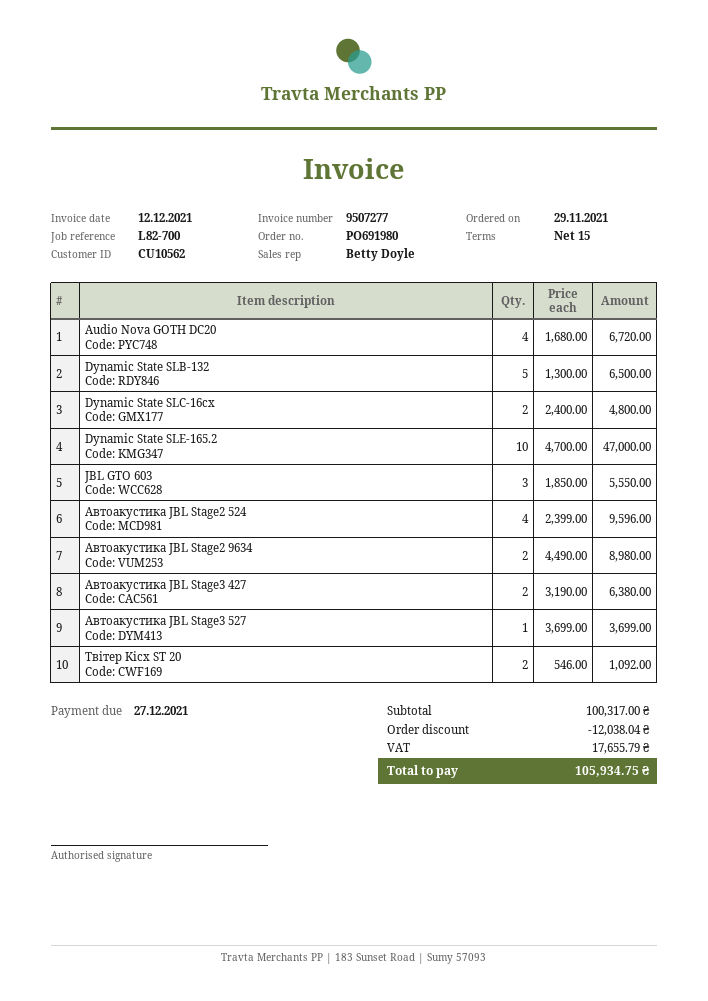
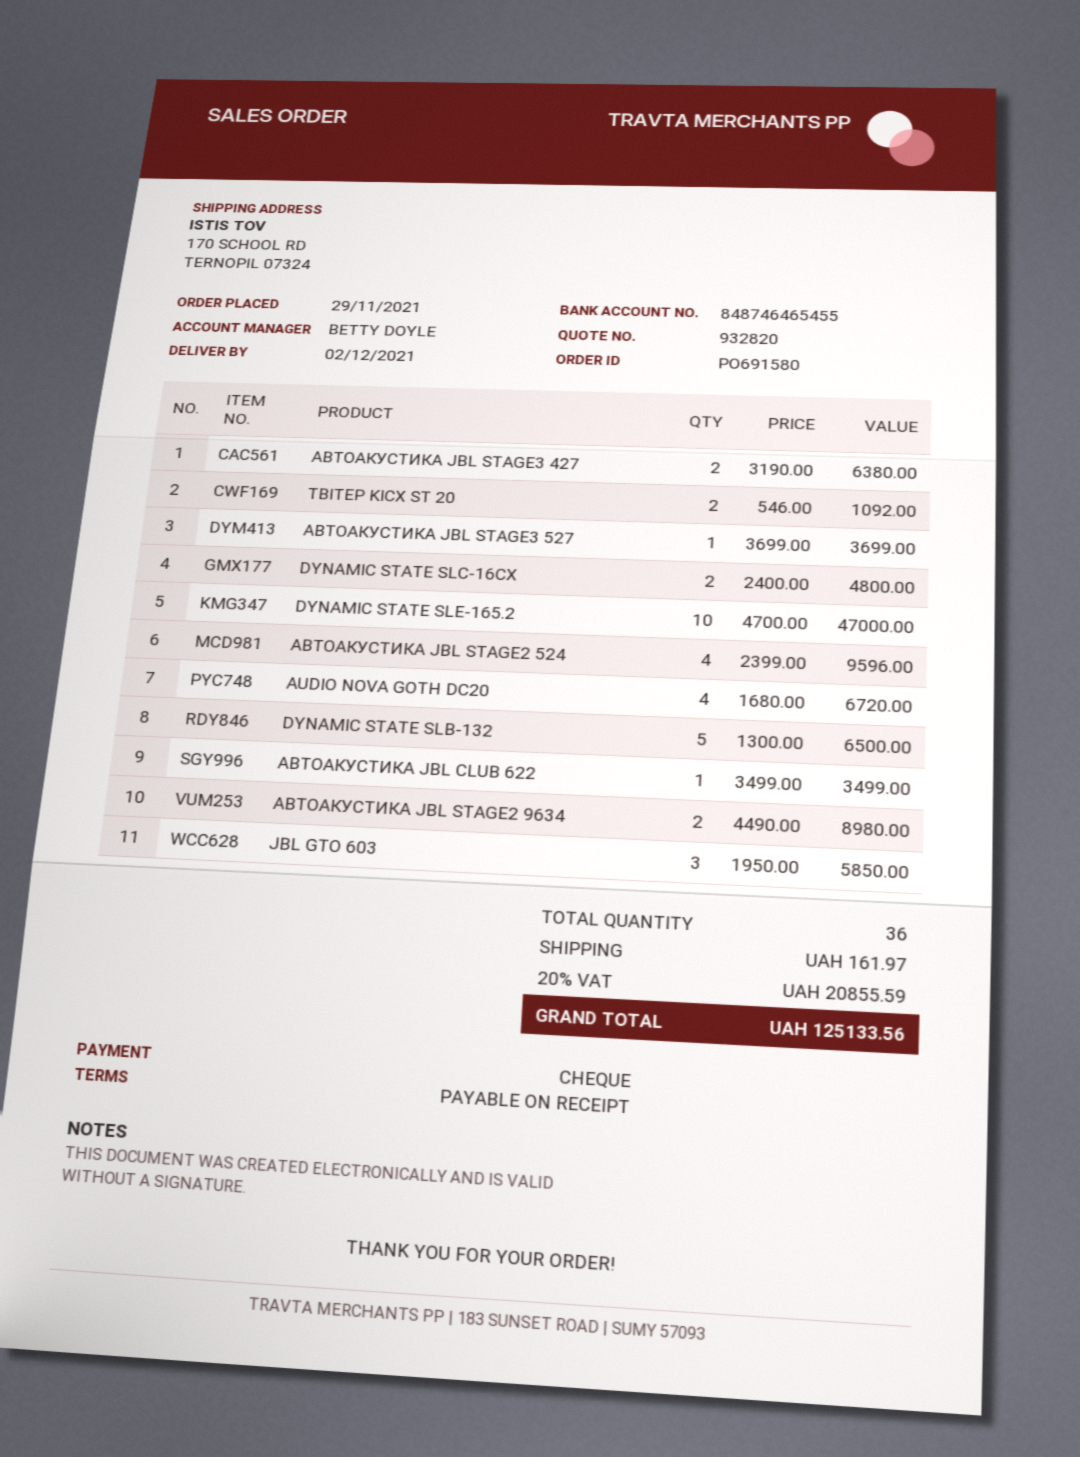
order number: PO691980 -> PO691580
payment terms: 15 days -> on receipt
JBL GTO 603: 3 x 1850.00 = 5550.00 -> 3 x 1950.00 = 5850.00
АВТОАКУСТИКА JBL CLUB 622: none -> 1 x 3499.00 = 3499.00
discount: 12038.04 -> none
shipping: none -> 161.97
tax: 17655.79 -> 20855.59
total: 105934.75 -> 125133.56

